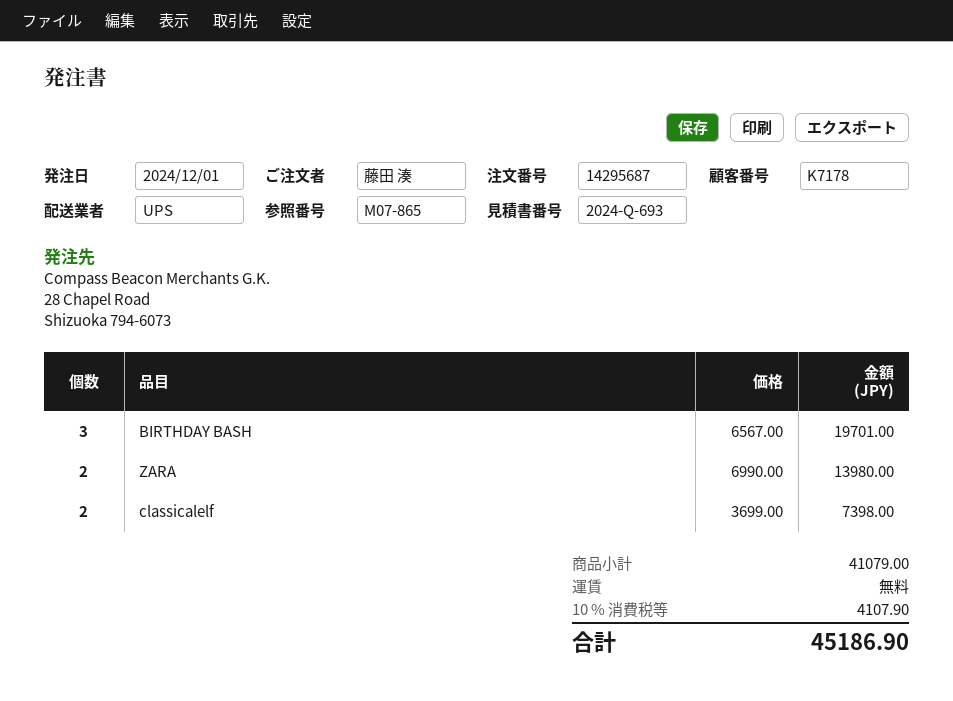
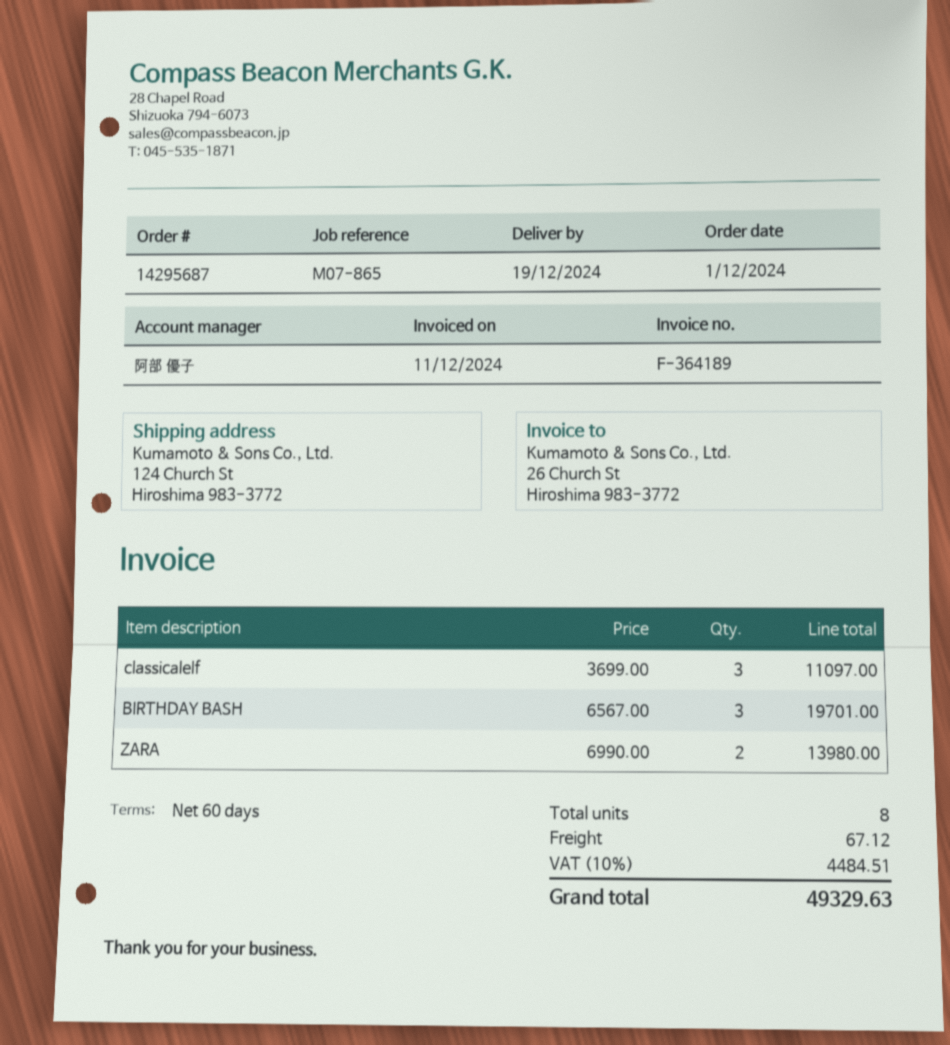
classicalelf: 2 x 3699.00 = 7398.00 -> 3 x 3699.00 = 11097.00
shipping: 0.00 -> 67.12
tax: 10% = 4107.90 -> 10% = 4484.51
total: 45186.90 -> 49329.63

